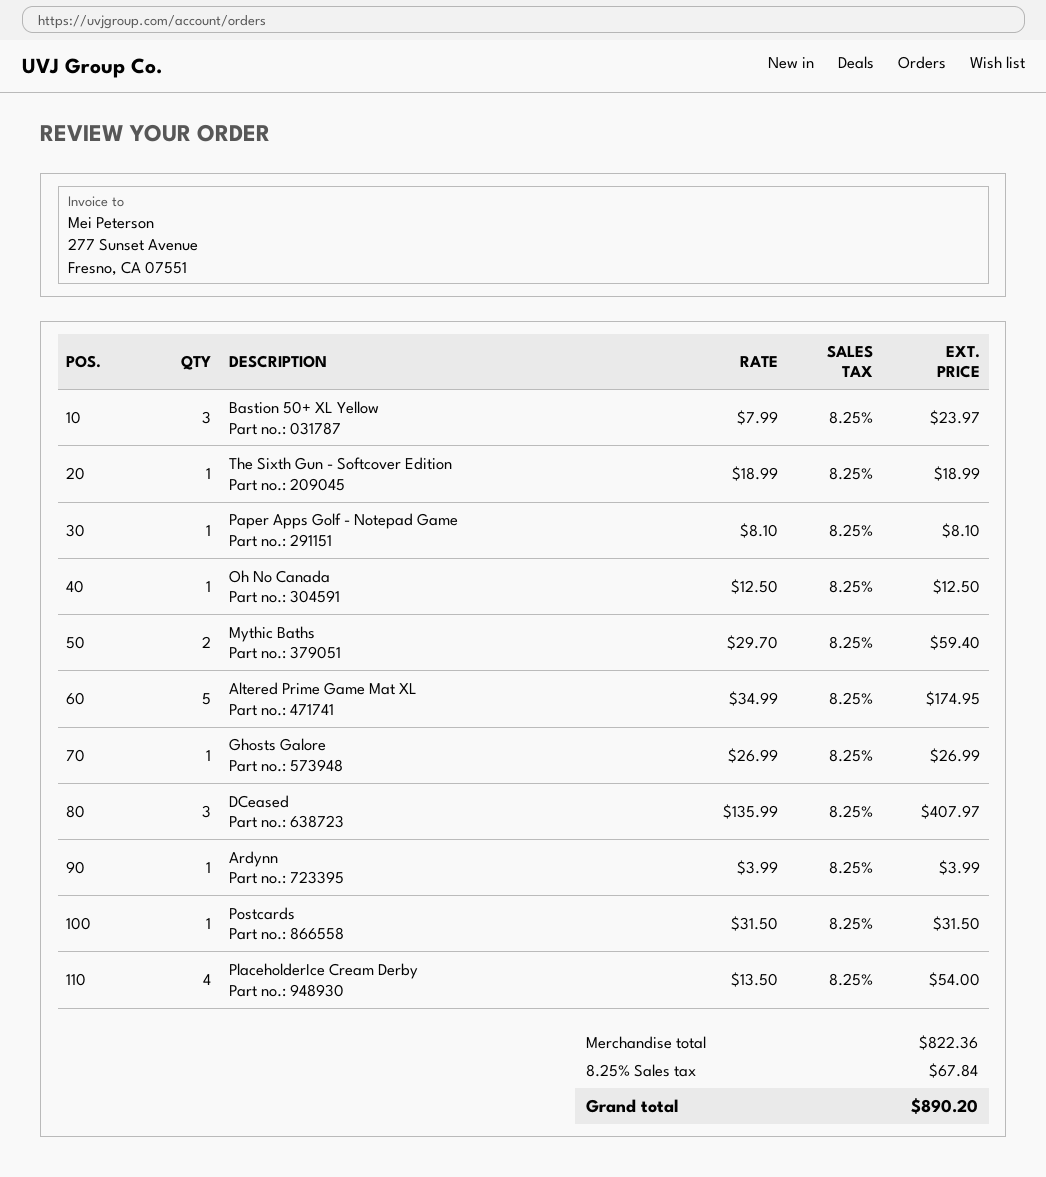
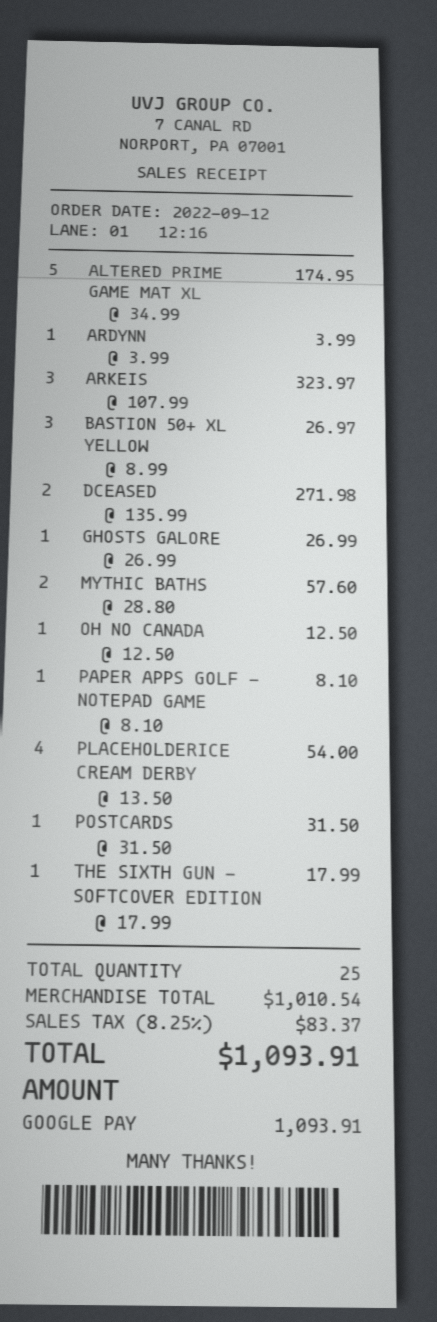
Bastion 50+ XL Yellow: 3 x 7.99 = 23.97 -> 3 x 8.99 = 26.97
The Sixth Gun - Softcover Edition: 1 x 18.99 = 18.99 -> 1 x 17.99 = 17.99
Mythic Baths: 2 x 29.70 = 59.40 -> 2 x 28.80 = 57.60
DCeased: 3 x 135.99 = 407.97 -> 2 x 135.99 = 271.98
ARKEIS: none -> 3 x 107.99 = 323.97
subtotal: 822.36 -> 1010.54
tax: 8.25% = 67.84 -> 8.25% = 83.37
total: 890.20 -> 1093.91

